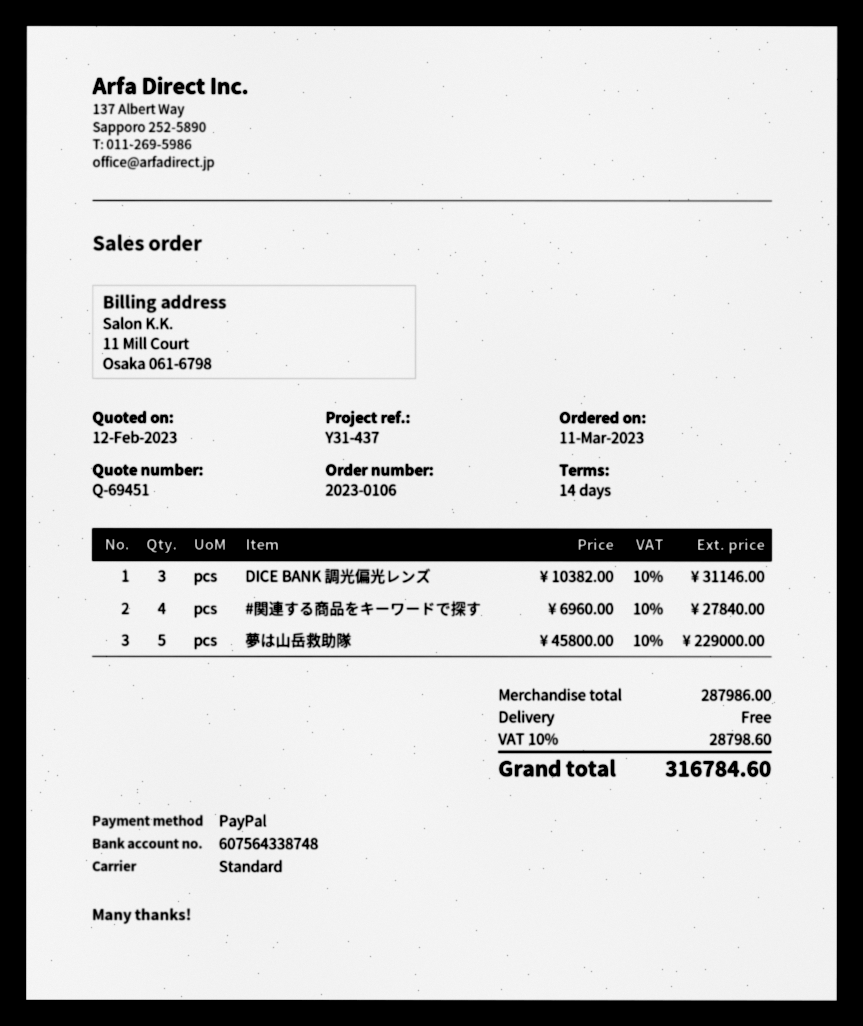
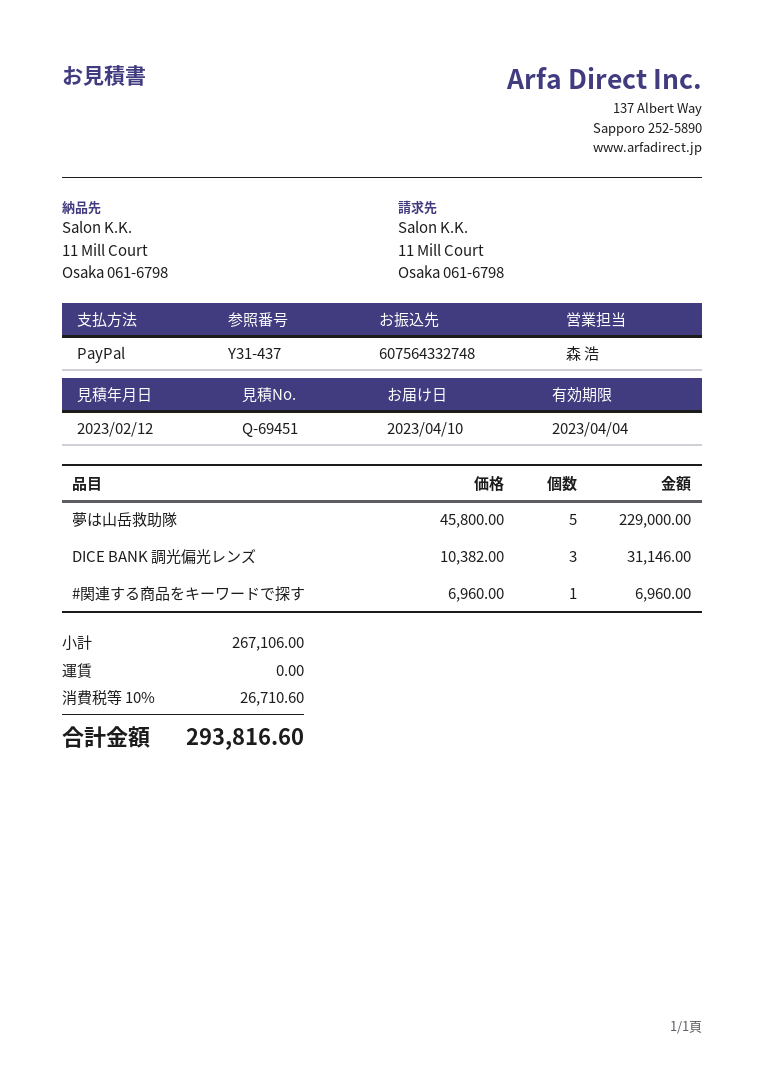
bank account: 607564338748 -> 607564332748
#関連する商品をキーワードで探す: 4 x 6960.00 = 27840.00 -> 1 x 6960.00 = 6960.00
subtotal: 287986.00 -> 267106.00
tax: 10% = 28798.60 -> 10% = 26710.60
total: 316784.60 -> 293816.60

